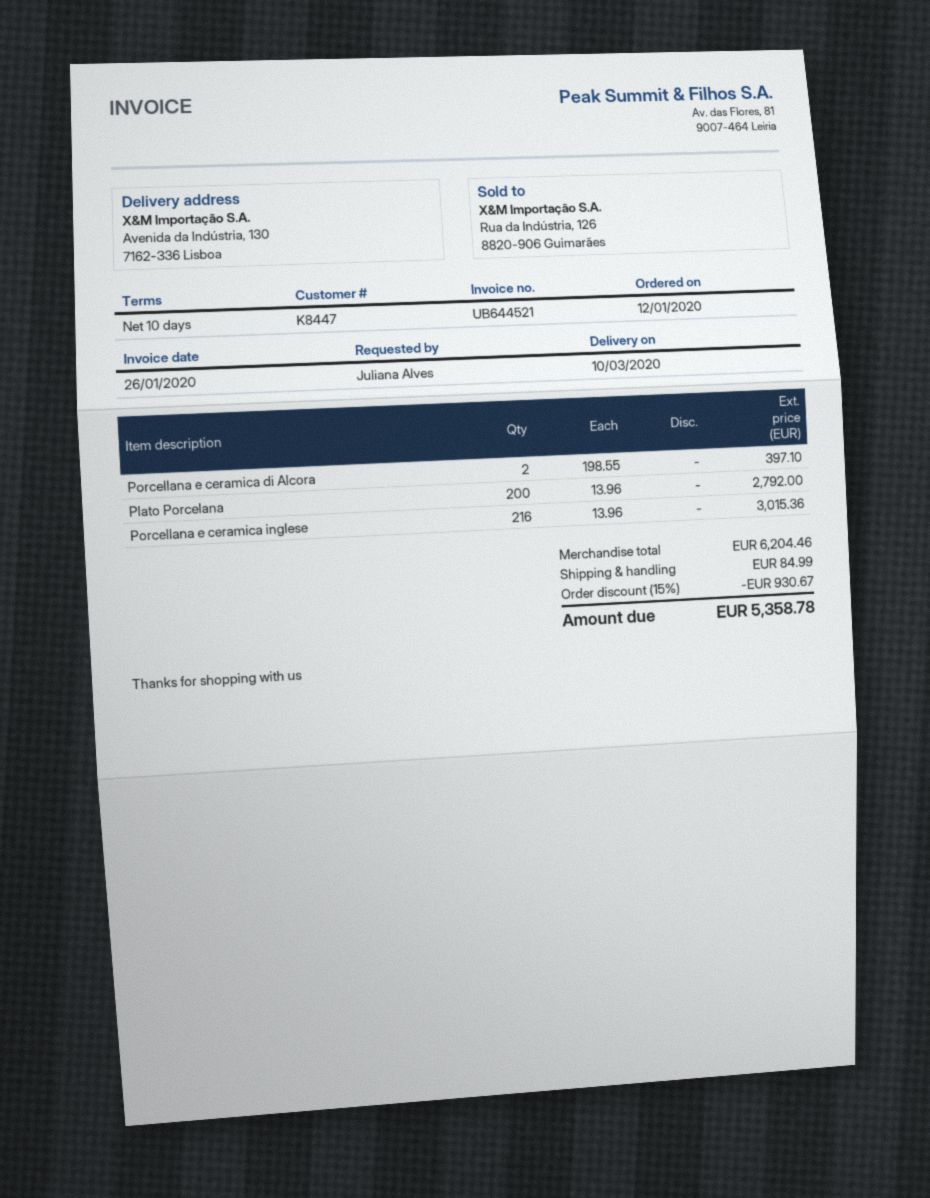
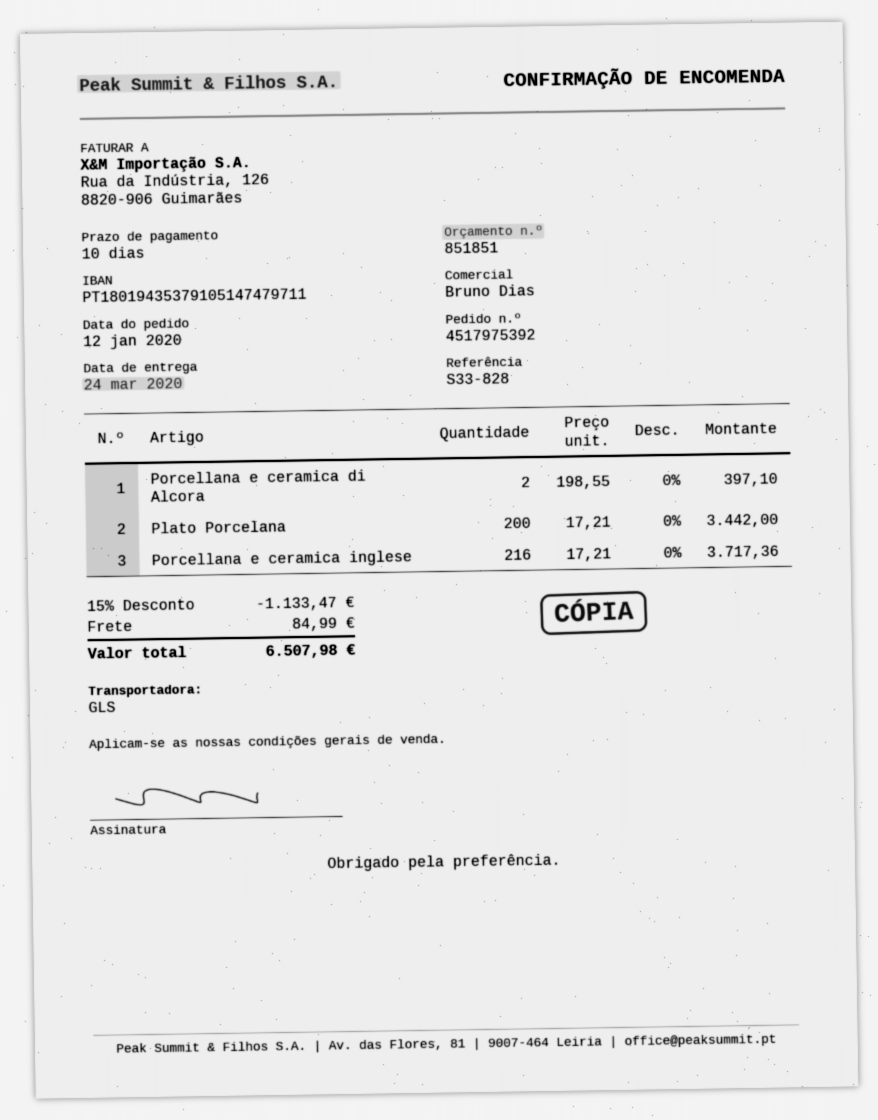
delivery date: 2020-03-10 -> 2020-03-24
Plato Porcelana: 200 x 13.96 = 2792.00 -> 200 x 17.21 = 3442.00
Porcellana e ceramica inglese: 216 x 13.96 = 3015.36 -> 216 x 17.21 = 3717.36
discount: 15% = 930.67 -> 15% = 1133.47
total: 5358.78 -> 6507.98

